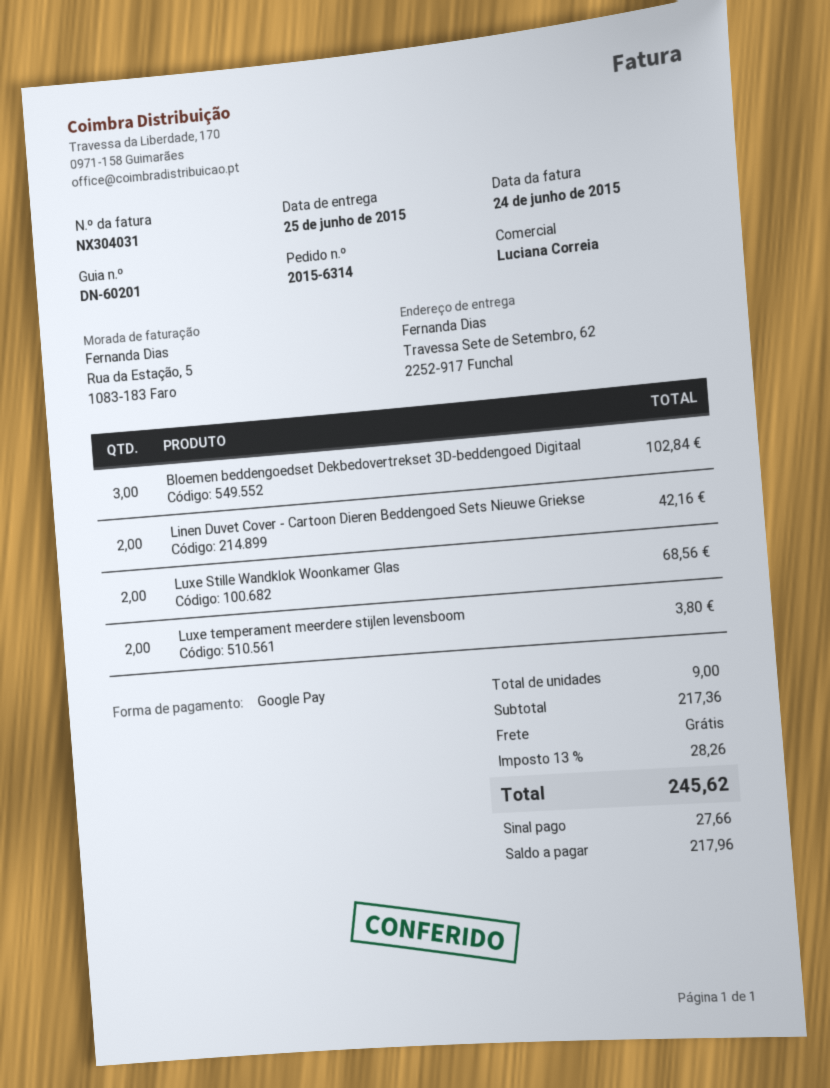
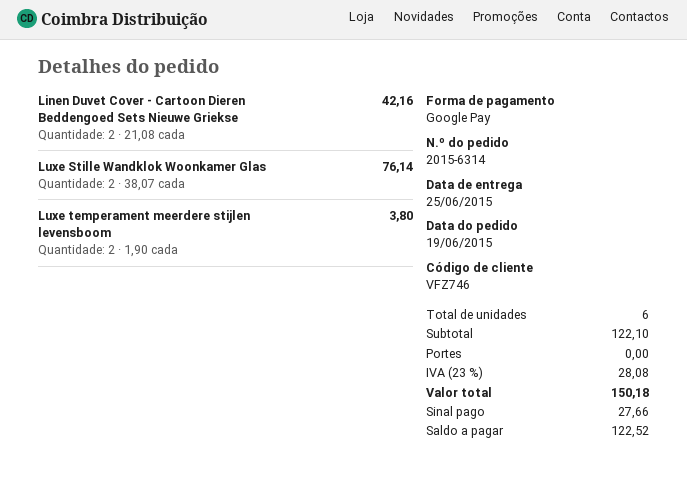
Bloemen beddengoedset Dekbedovertrekset 3D-beddengoed Digitaal: 3 for 102.84 -> none
Luxe Stille Wandklok Woonkamer Glas: 2 for 68.56 -> 2 for 76.14
total quantity: 9 -> 6
subtotal: 217.36 -> 122.10
tax: 13% = 28.26 -> 23% = 28.08
total: 245.62 -> 150.18
balance: 217.96 -> 122.52

